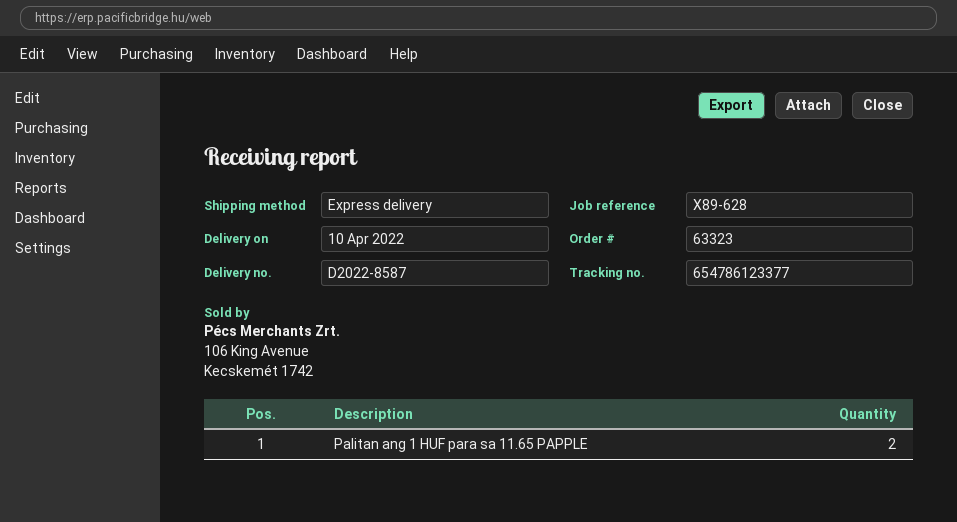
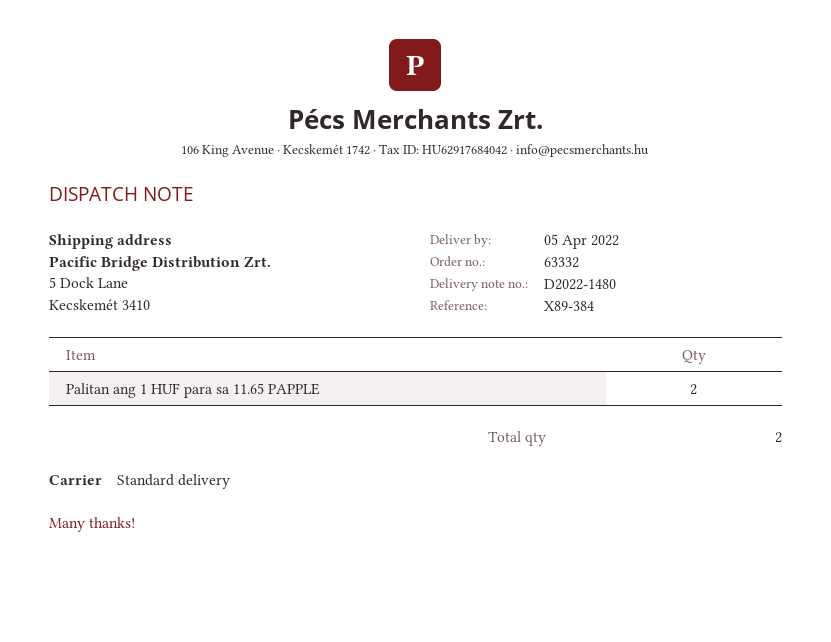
order number: 63323 -> 63332
delivery note number: D2022-8587 -> D2022-1480
delivery date: 2022-04-10 -> 2022-04-05
reference: X89-628 -> X89-384
shipping method: express -> standard

